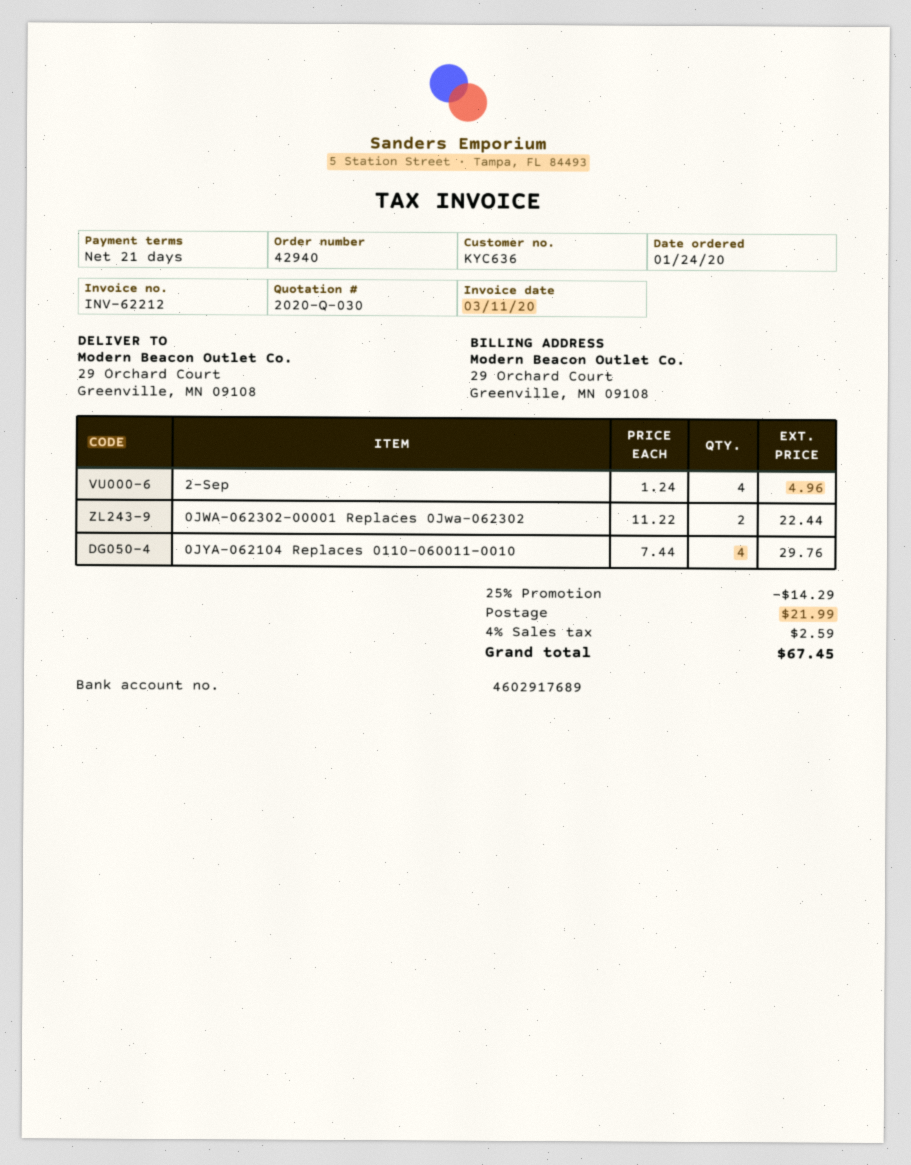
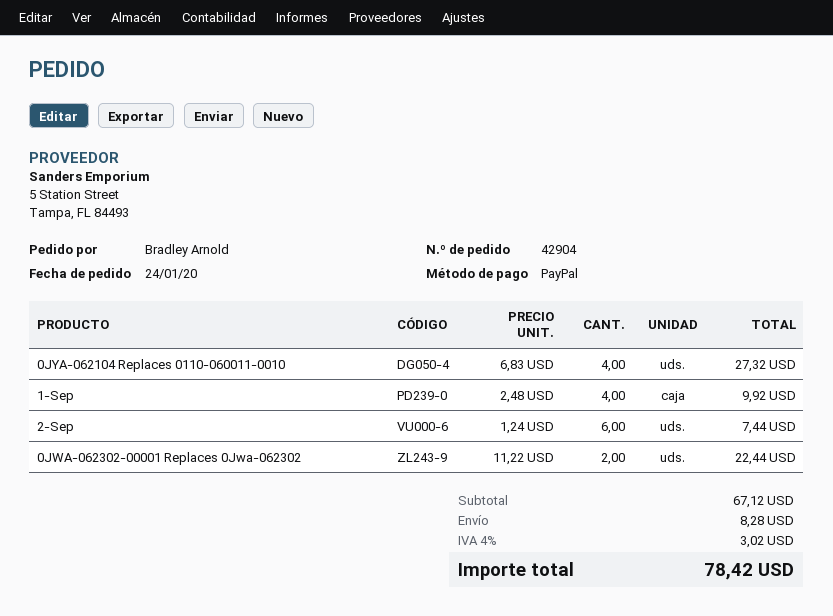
order number: 42940 -> 42904
2-Sep: 4 x 1.24 = 4.96 -> 6 x 1.24 = 7.44
0JYA-062104 Replaces 0110-060011-0010: 4 x 7.44 = 29.76 -> 4 x 6.83 = 27.32
1-Sep: none -> 4 x 2.48 = 9.92
discount: 25% = 14.29 -> none
shipping: 21.99 -> 8.28
tax: 4% = 2.59 -> 4% = 3.02
total: 67.45 -> 78.42

